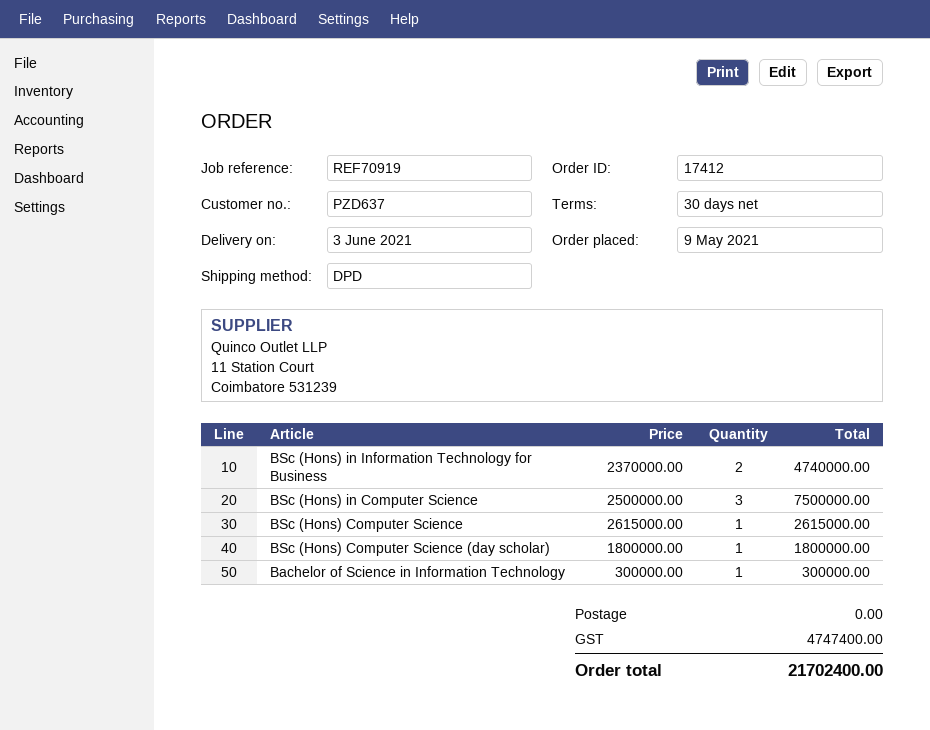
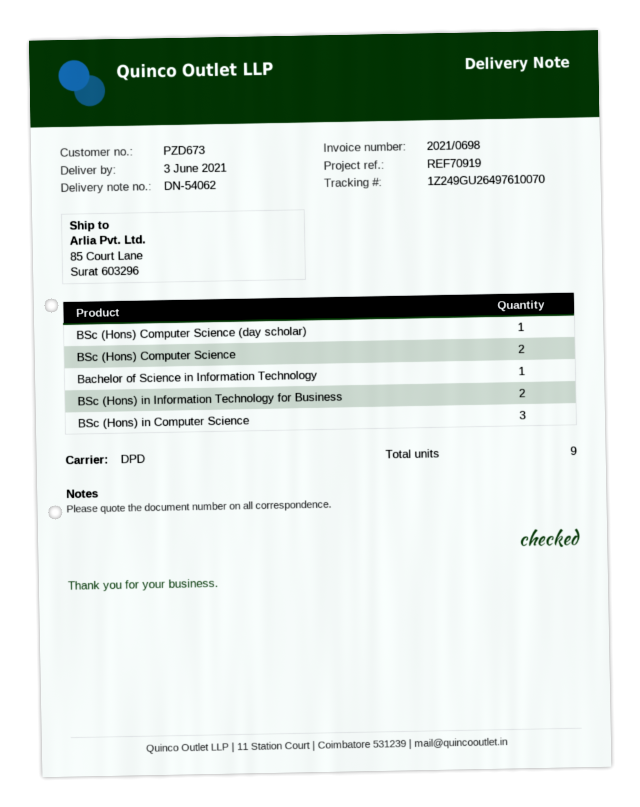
customer number: PZD637 -> PZD673
BSc (Hons) Computer Science: 1 -> 2

